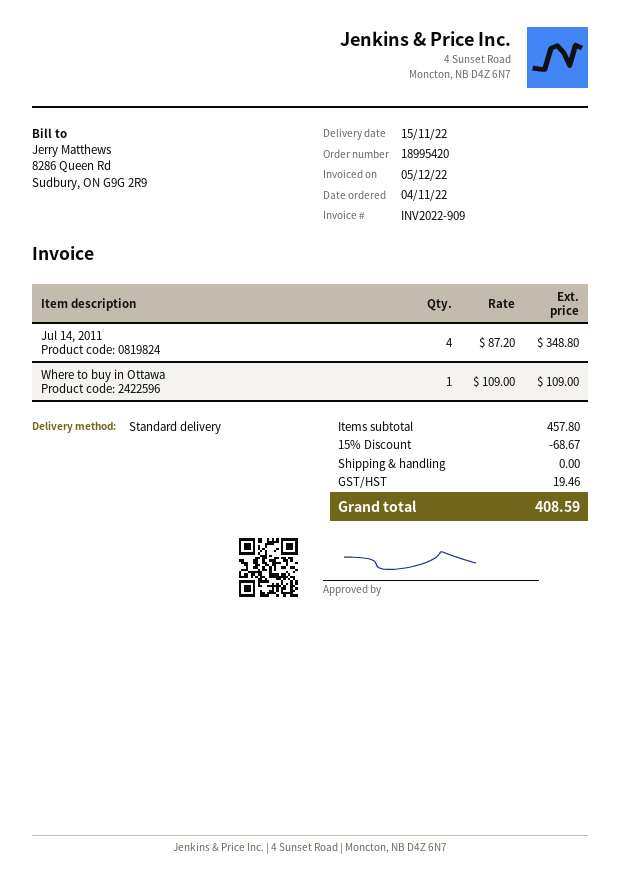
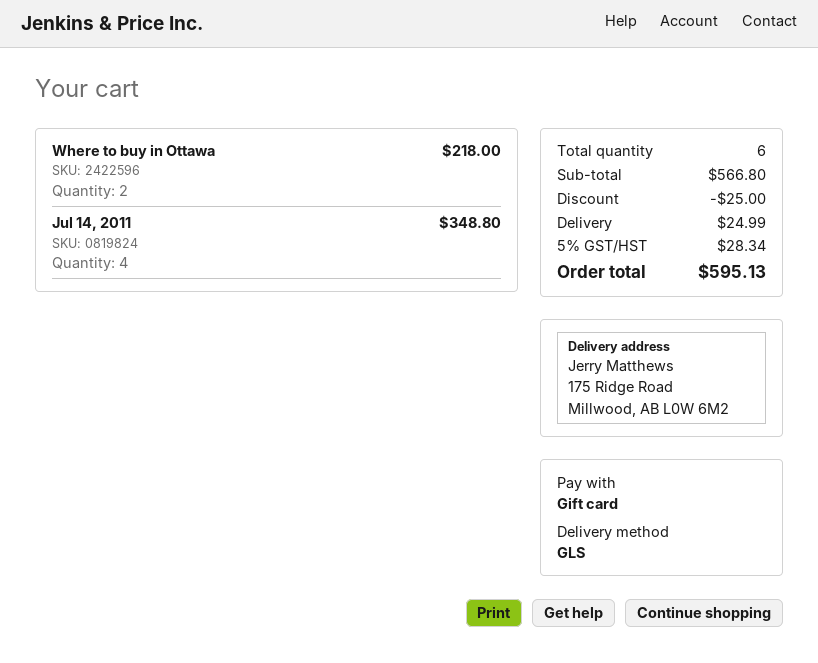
shipping method: standard -> GLS
Where to buy in Ottawa: 1 for 109.00 -> 2 for 218.00
subtotal: 457.80 -> 566.80
discount: 68.67 -> 25.00
shipping: 0.00 -> 24.99
tax: 19.46 -> 28.34
total: 408.59 -> 595.13

